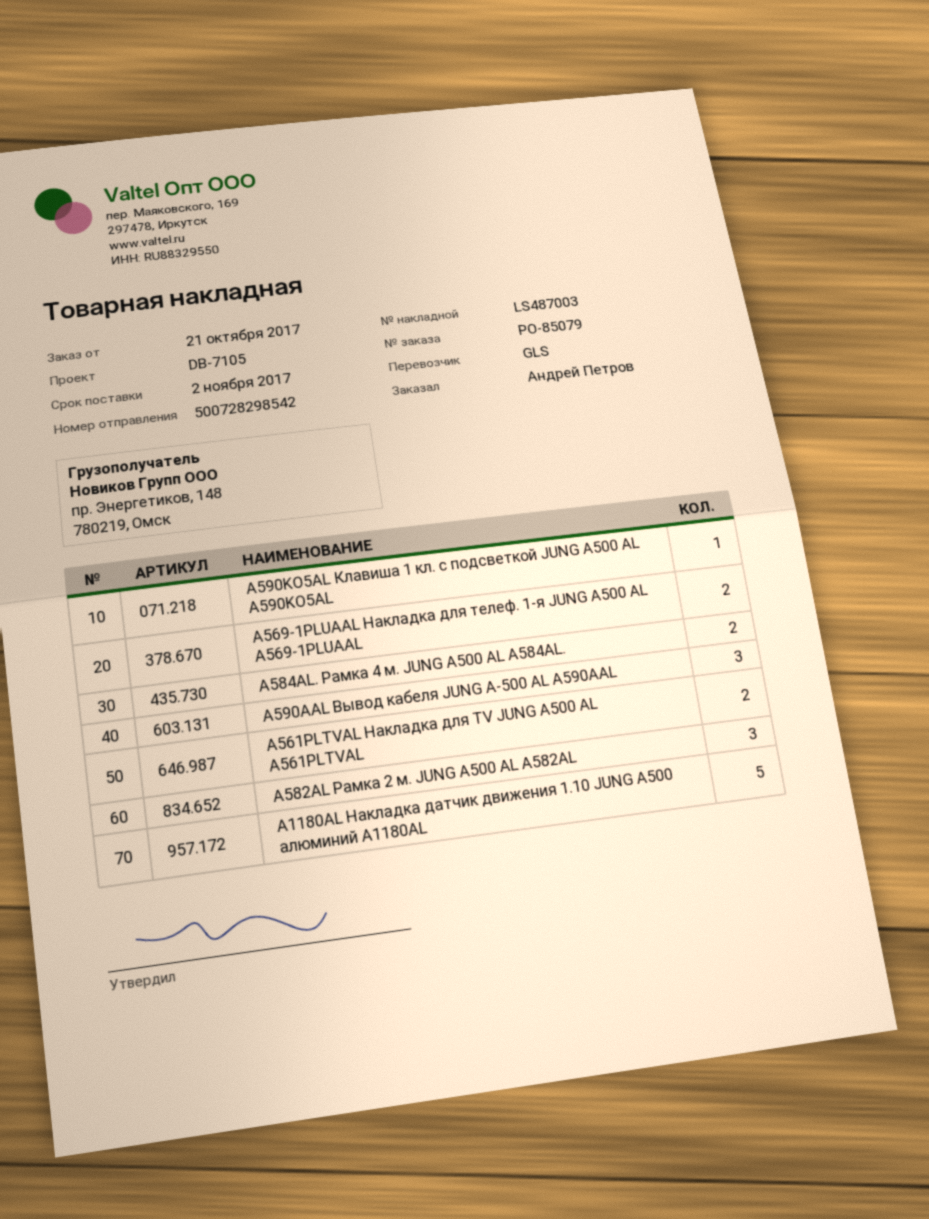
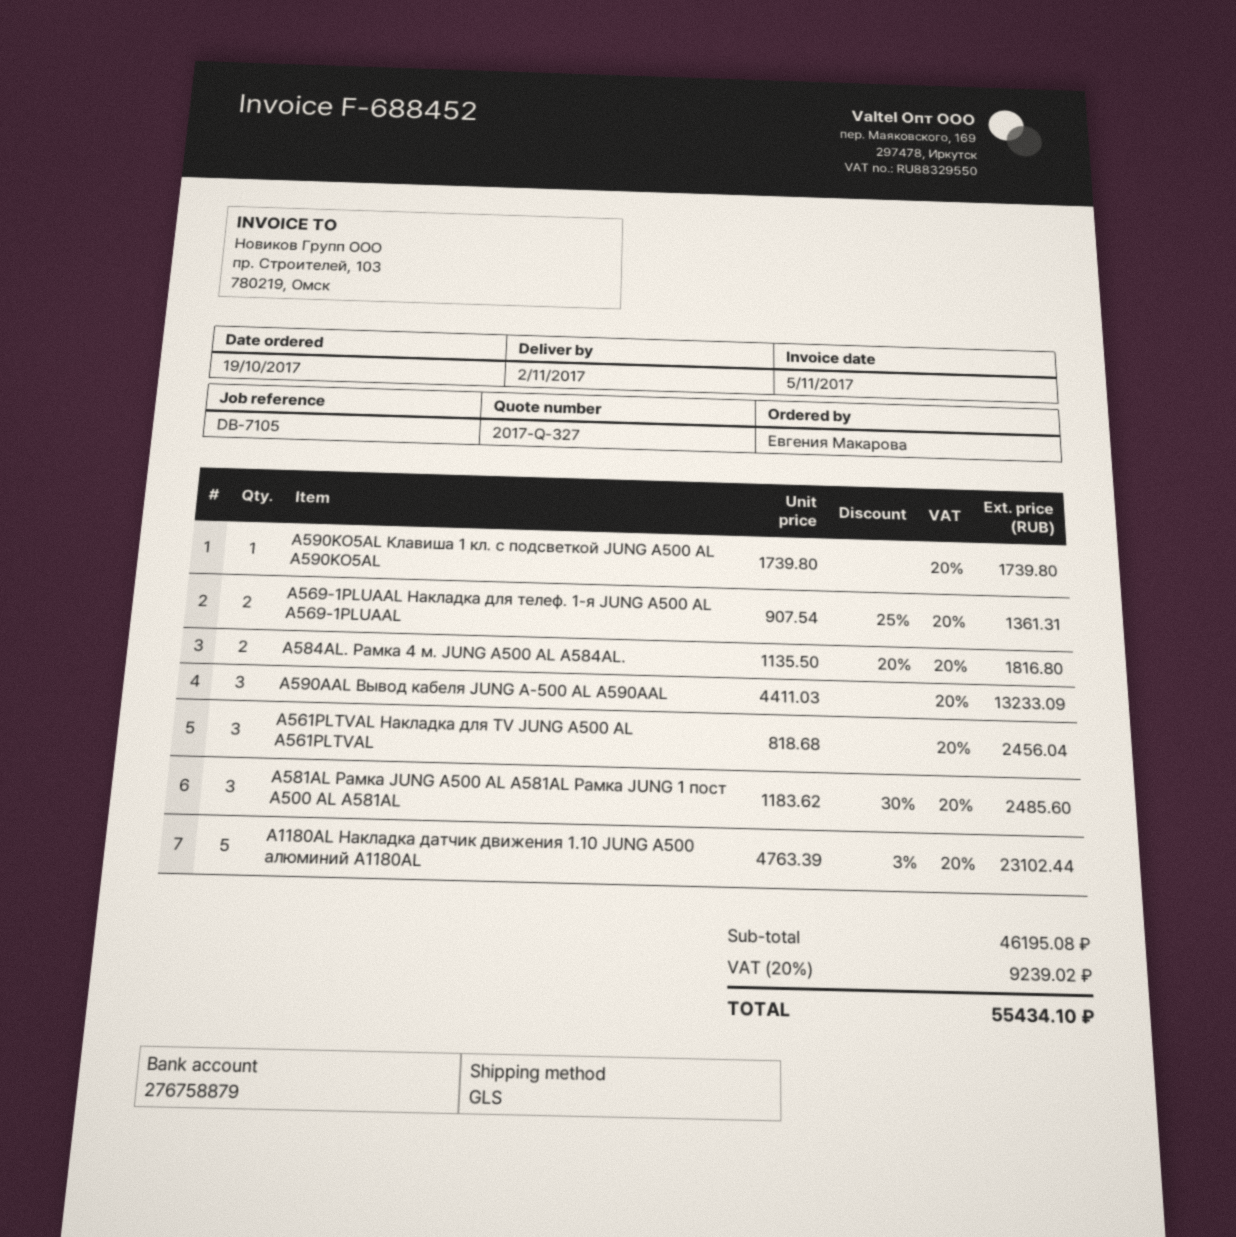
order date: 2017-10-21 -> 2017-10-19
ordered by: Андрей Петров -> Евгения Макарова
A561PLTVAL Накладка для TV JUNG A500 AL A561PLTVAL: 2 -> 3
A582AL Рамка 2 м. JUNG A500 AL A582AL: 3 -> none
A581AL Рамка JUNG A500 AL A581AL Рамка JUNG 1 пост A500 AL A581AL: none -> 3

